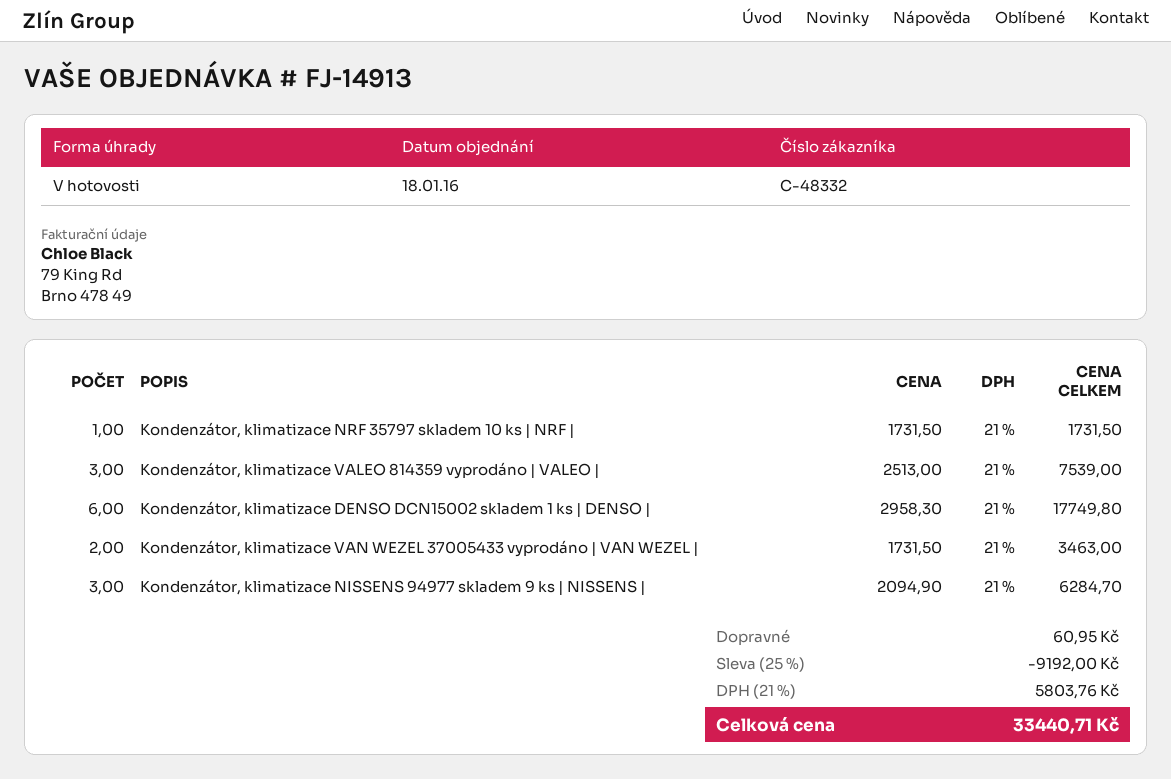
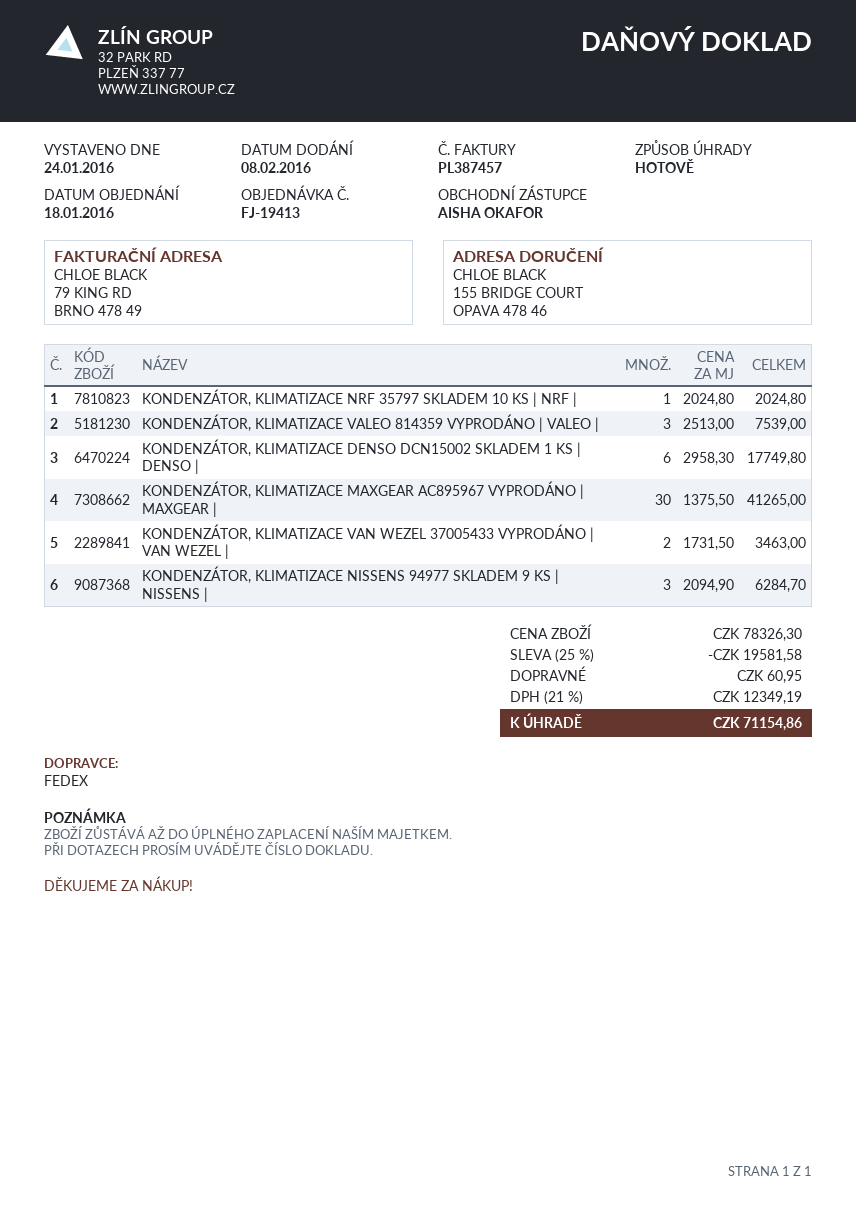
order number: FJ-14913 -> FJ-19413
Kondenzátor, klimatizace NRF 35797 skladem 10 ks | NRF |: 1 x 1731.50 = 1731.50 -> 1 x 2024.80 = 2024.80
KONDENZÁTOR, KLIMATIZACE MAXGEAR AC895967 VYPRODÁNO | MAXGEAR |: none -> 30 x 1375.50 = 41265.00
discount: 25% = 9192.00 -> 25% = 19581.58
tax: 21% = 5803.76 -> 21% = 12349.19
total: 33440.71 -> 71154.86

